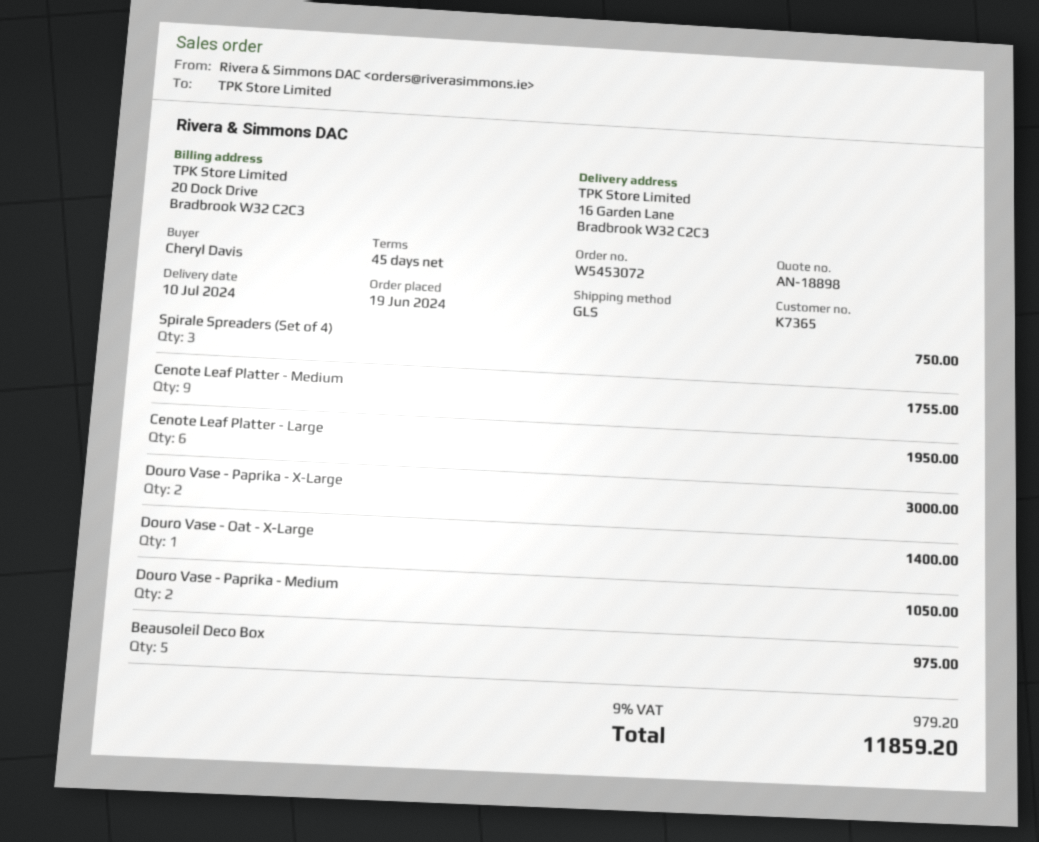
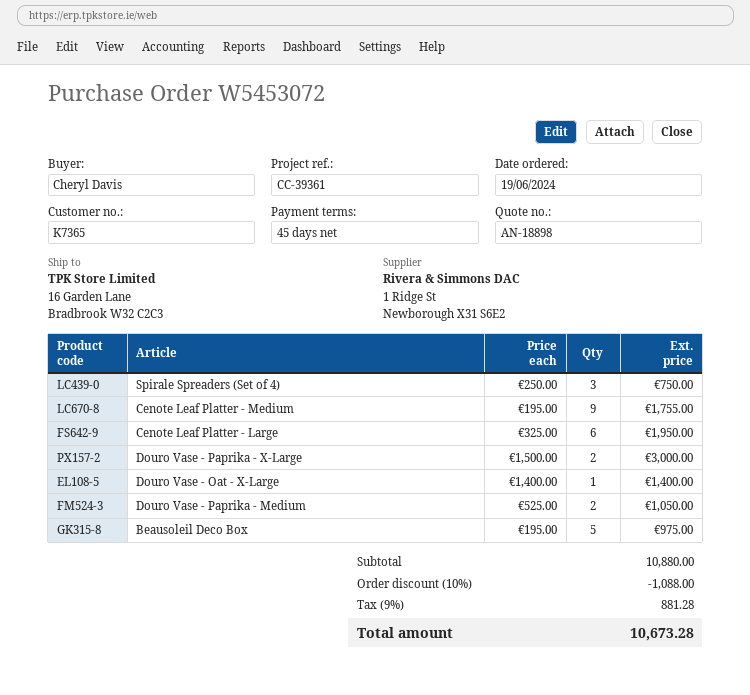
discount: none -> 10% = 1088.00
tax: 9% = 979.20 -> 9% = 881.28
total: 11859.20 -> 10673.28

